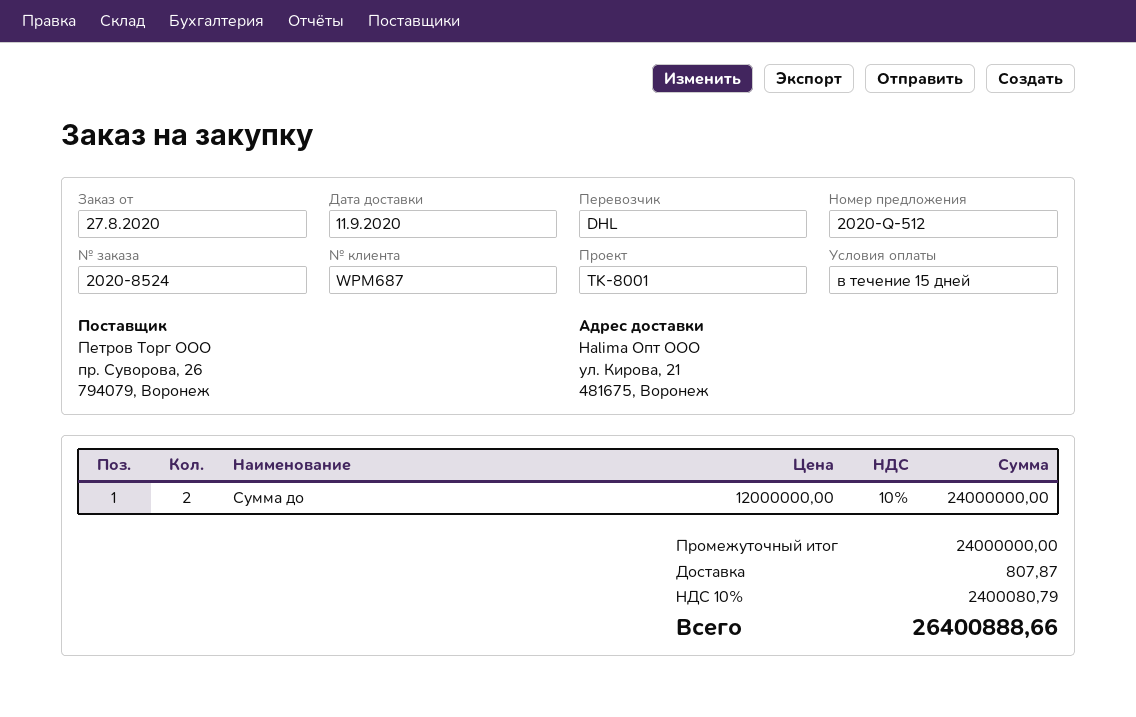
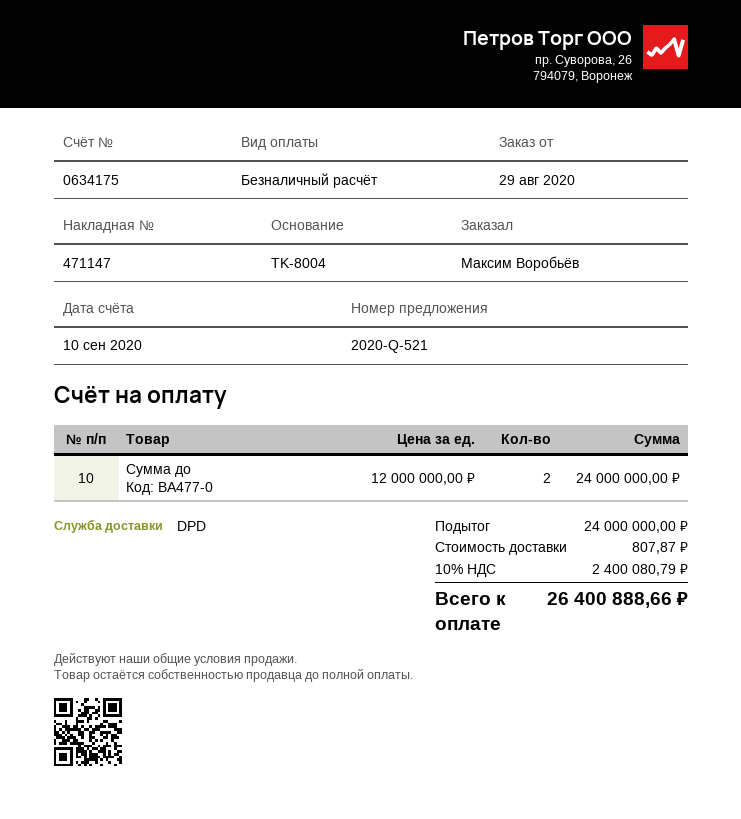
quote number: 2020-Q-512 -> 2020-Q-521
order date: 2020-08-27 -> 2020-08-29
reference: TK-8001 -> TK-8004
shipping method: DHL -> DPD

